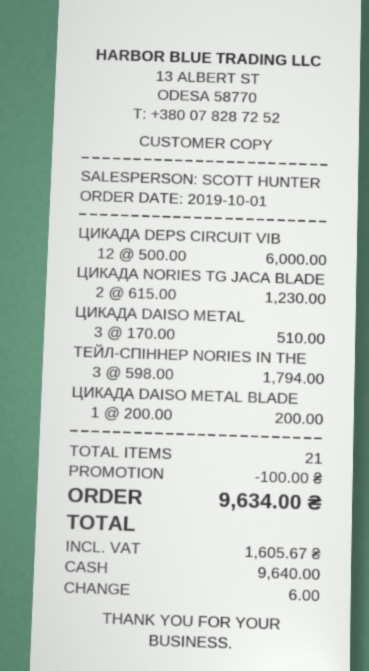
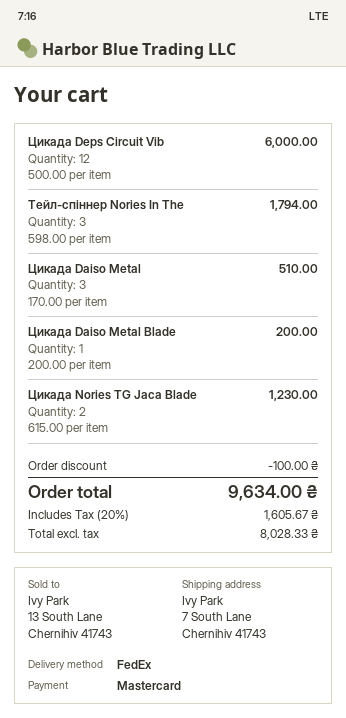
payment method: cash -> Mastercard

